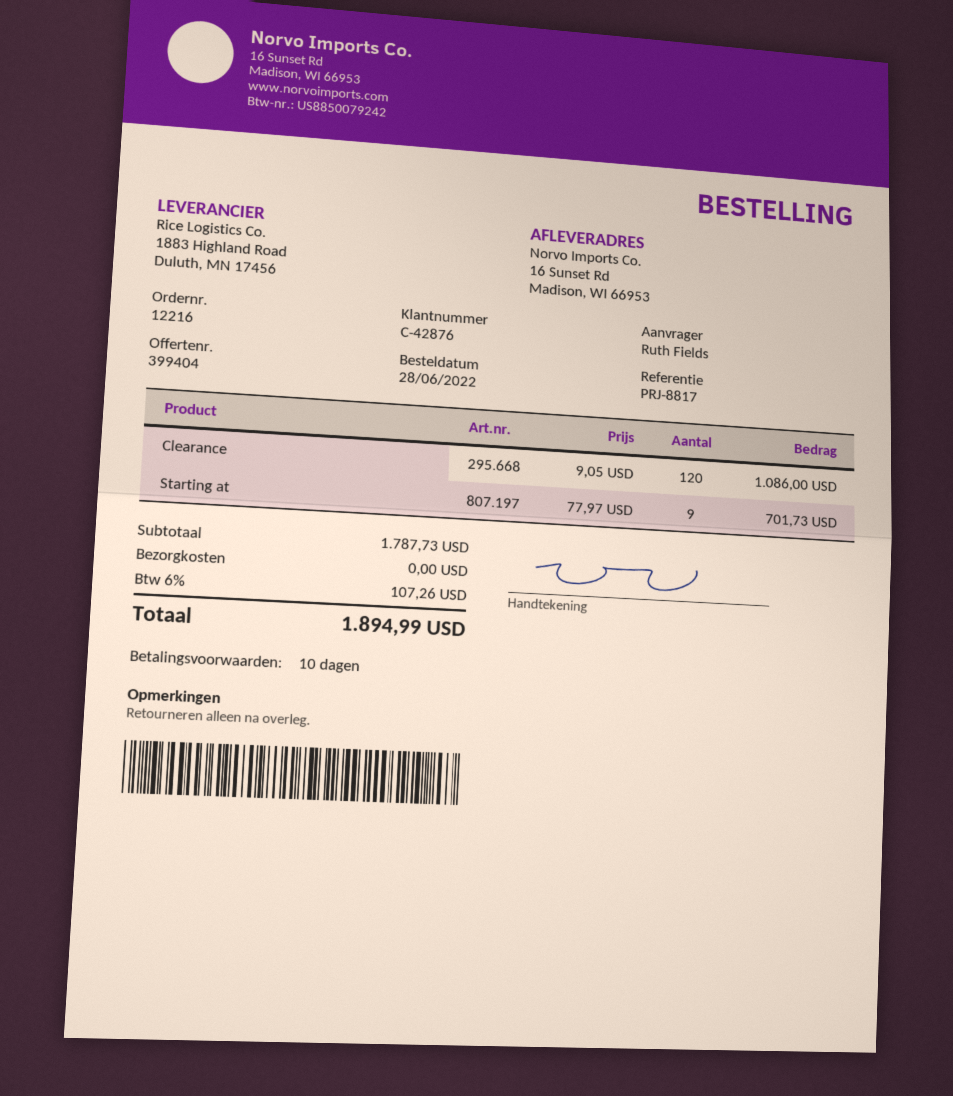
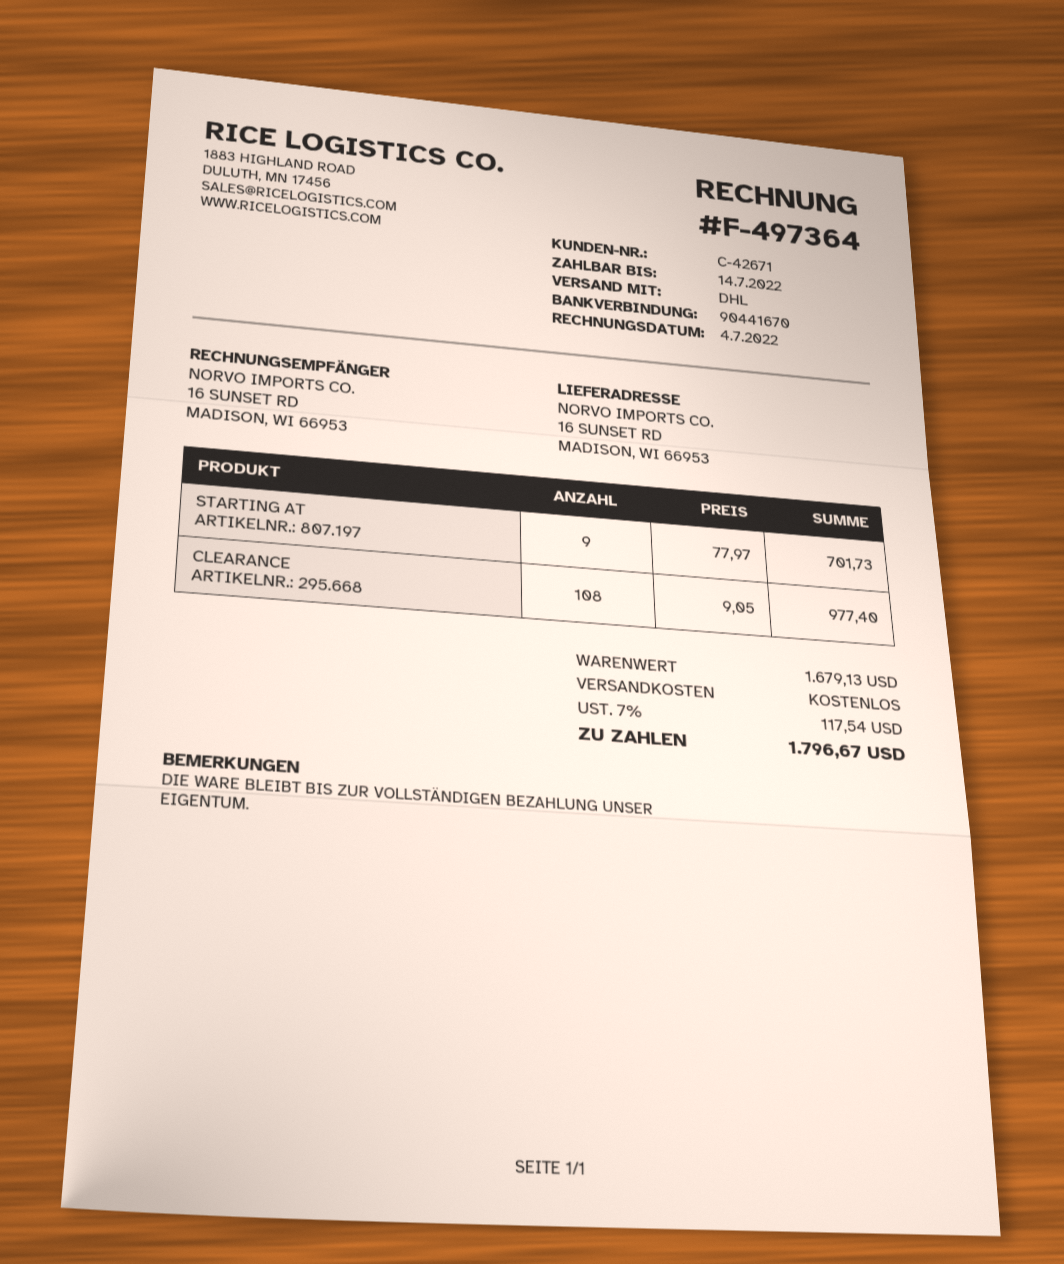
customer number: C-42876 -> C-42671
Clearance: 120 x 9.05 = 1086.00 -> 108 x 9.05 = 977.40
subtotal: 1787.73 -> 1679.13
tax: 6% = 107.26 -> 7% = 117.54
total: 1894.99 -> 1796.67

